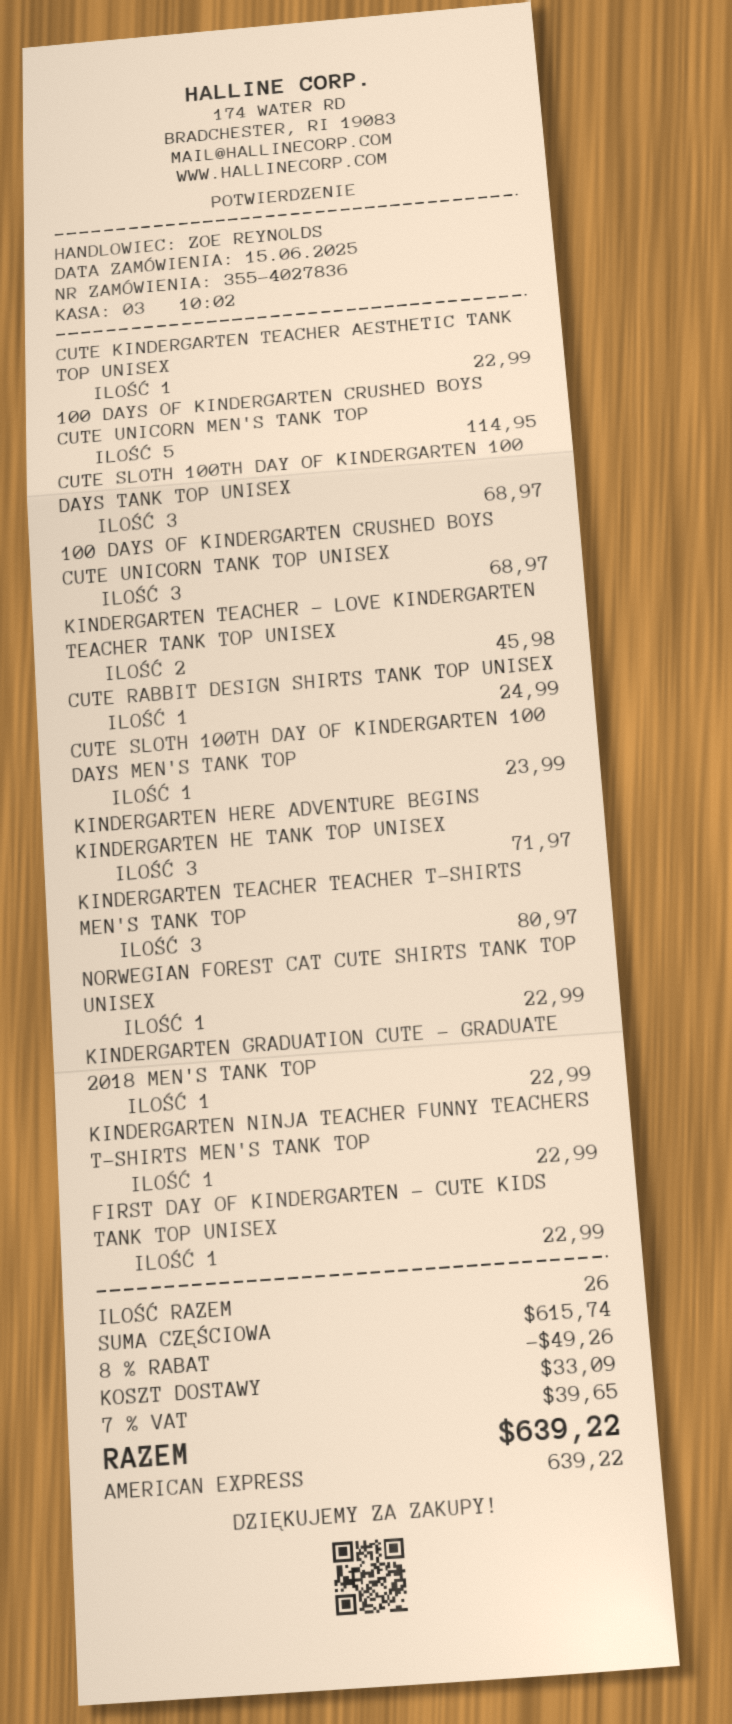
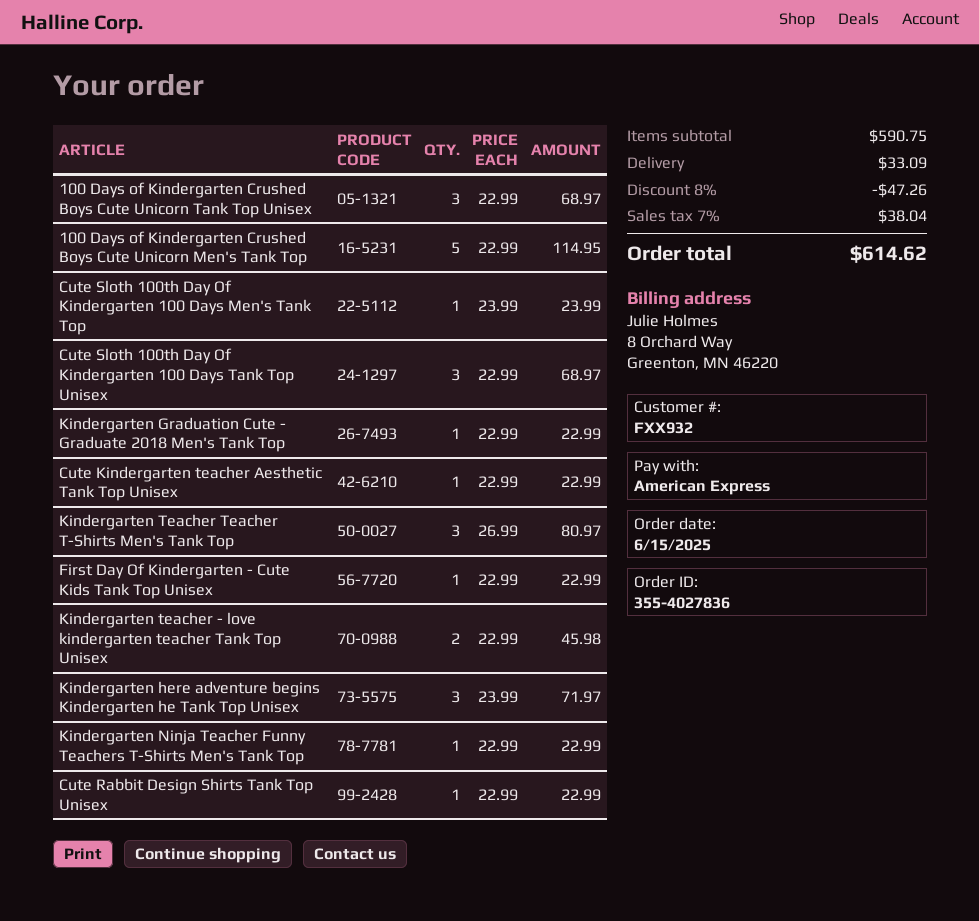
CUTE RABBIT DESIGN SHIRTS TANK TOP UNISEX: 1 for 24.99 -> 1 for 22.99
NORWEGIAN FOREST CAT CUTE SHIRTS TANK TOP UNISEX: 1 for 22.99 -> none
subtotal: 615.74 -> 590.75
discount: 8% = 49.26 -> 8% = 47.26
tax: 7% = 39.65 -> 7% = 38.04
total: 639.22 -> 614.62

